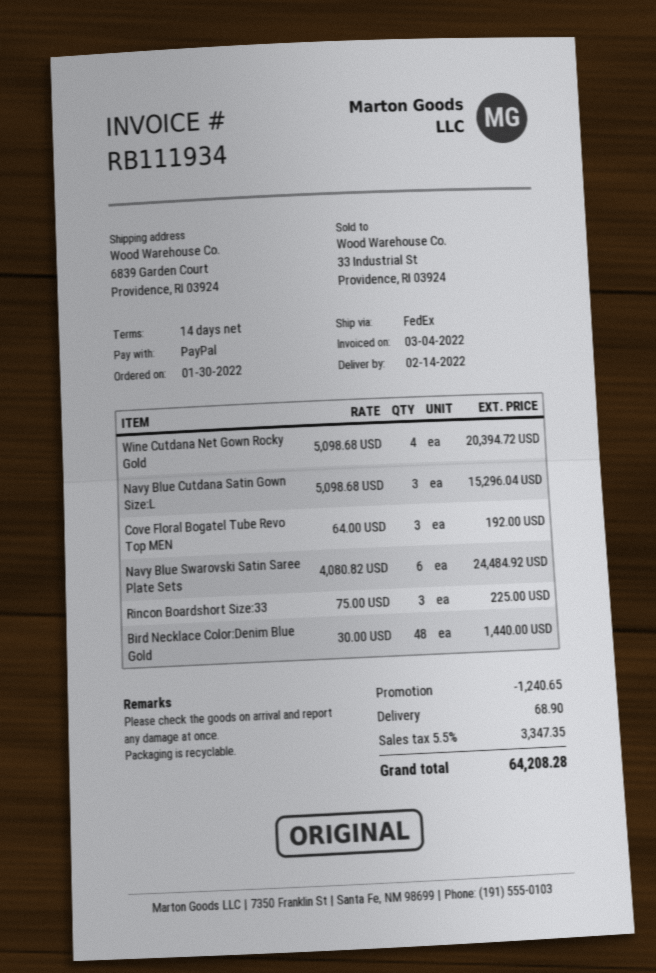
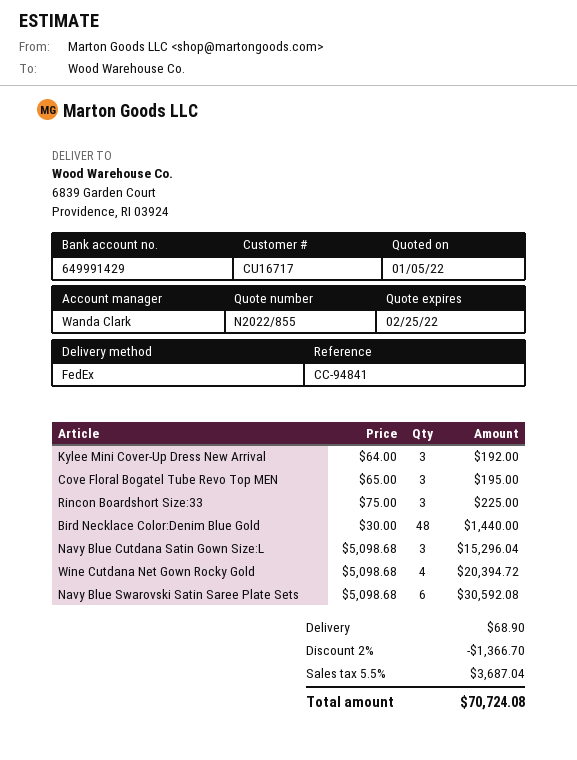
Cove Floral Bogatel Tube Revo Top MEN: 3 x 64.00 = 192.00 -> 3 x 65.00 = 195.00
Navy Blue Swarovski Satin Saree Plate Sets: 6 x 4080.82 = 24484.92 -> 6 x 5098.68 = 30592.08
Kylee Mini Cover-Up Dress New Arrival: none -> 3 x 64.00 = 192.00
discount: 1240.65 -> 1366.70
tax: 5.5% = 3347.35 -> 5.5% = 3687.04
total: 64208.28 -> 70724.08

